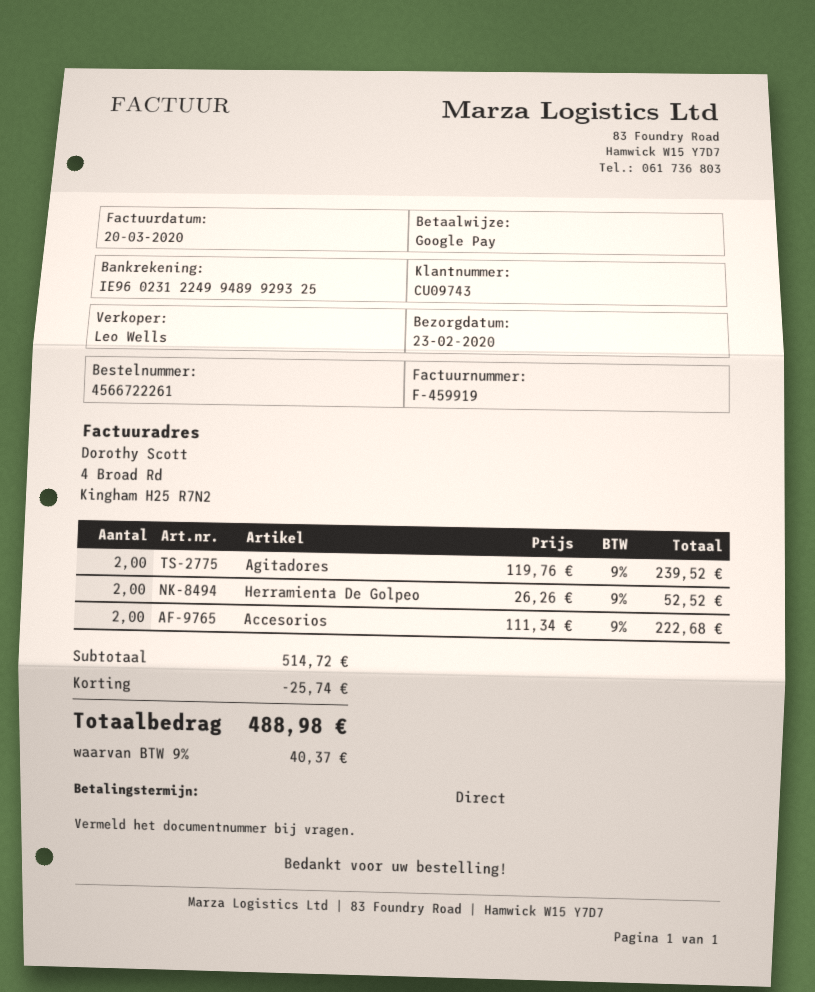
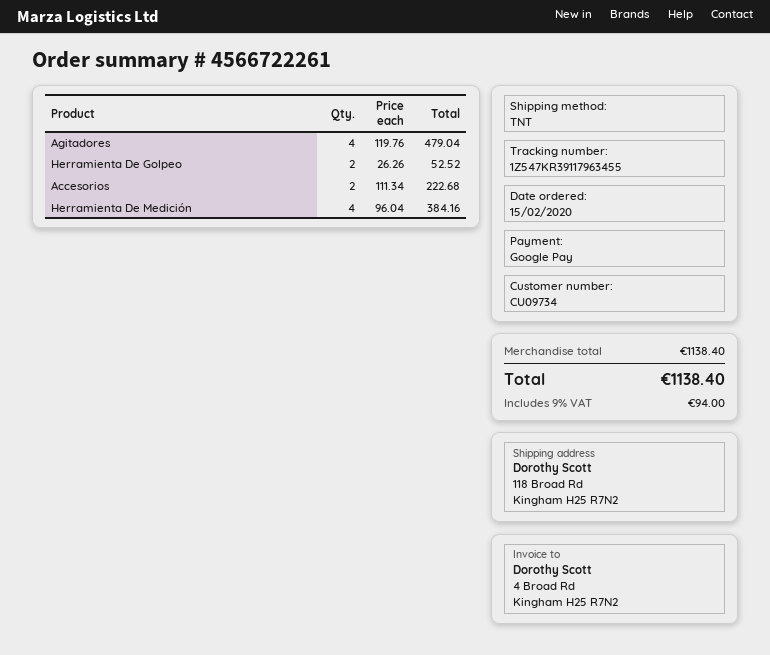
customer number: CU09743 -> CU09734
Agitadores: 2 x 119.76 = 239.52 -> 4 x 119.76 = 479.04
Herramienta De Medición: none -> 4 x 96.04 = 384.16
subtotal: 514.72 -> 1138.40
discount: 25.74 -> none
tax: 9% = 40.37 -> 9% = 94.00
total: 488.98 -> 1138.40

